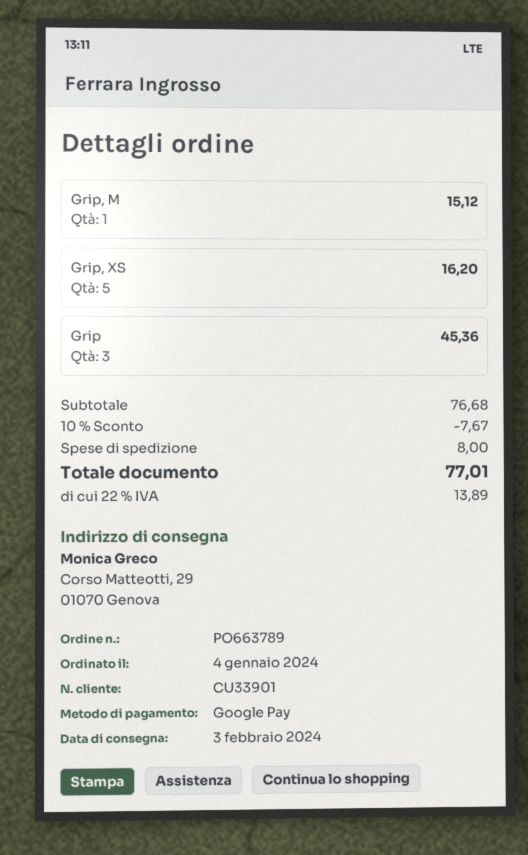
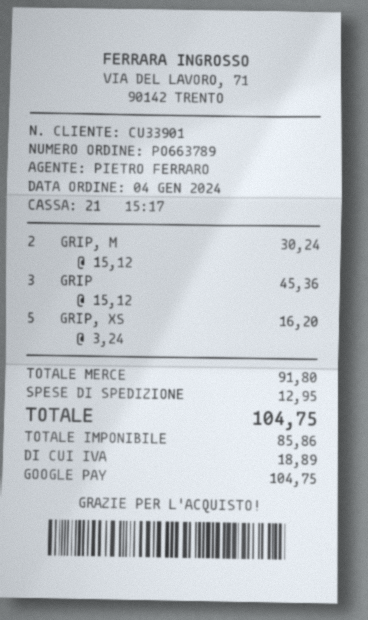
Grip, M: 1 for 15.12 -> 2 for 30.24
subtotal: 76.68 -> 91.80
discount: 10% = 7.67 -> none
shipping: 8.00 -> 12.95
tax: 13.89 -> 18.89
total: 77.01 -> 104.75

